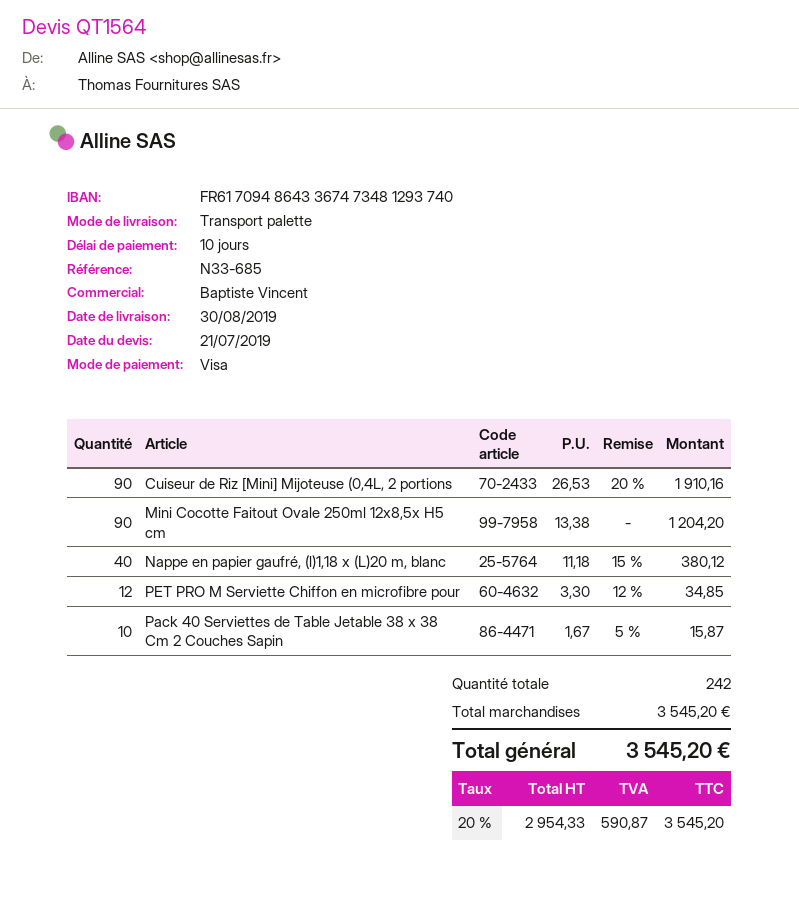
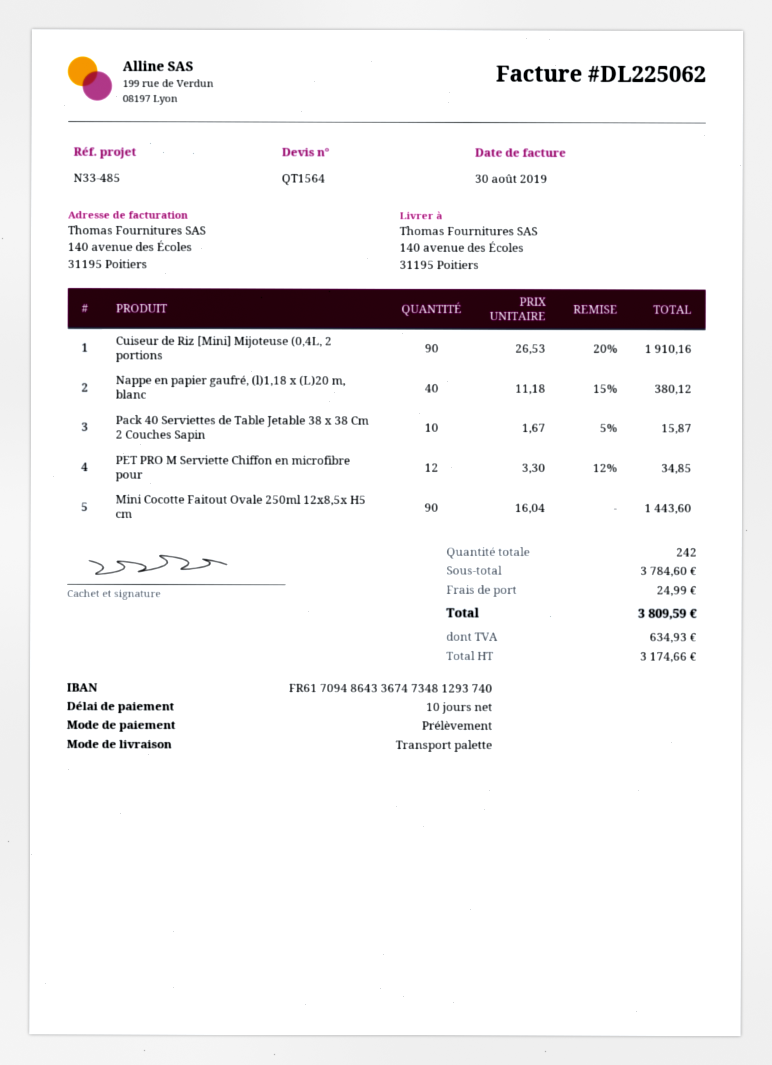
reference: N33-685 -> N33-485
payment method: Visa -> direct debit
Mini Cocotte Faitout Ovale 250ml 12x8,5x H5 cm: 90 x 13.38 = 1204.20 -> 90 x 16.04 = 1443.60
subtotal: 3545.20 -> 3784.60
shipping: none -> 24.99
net: 2954.33 -> 3174.66
tax: 590.87 -> 634.93
total: 3545.20 -> 3809.59

